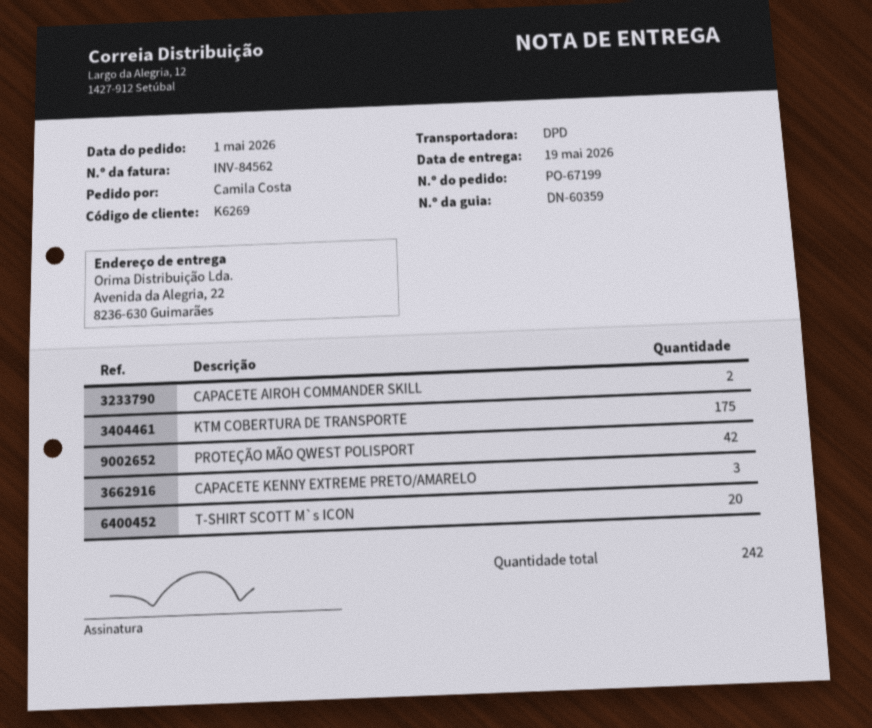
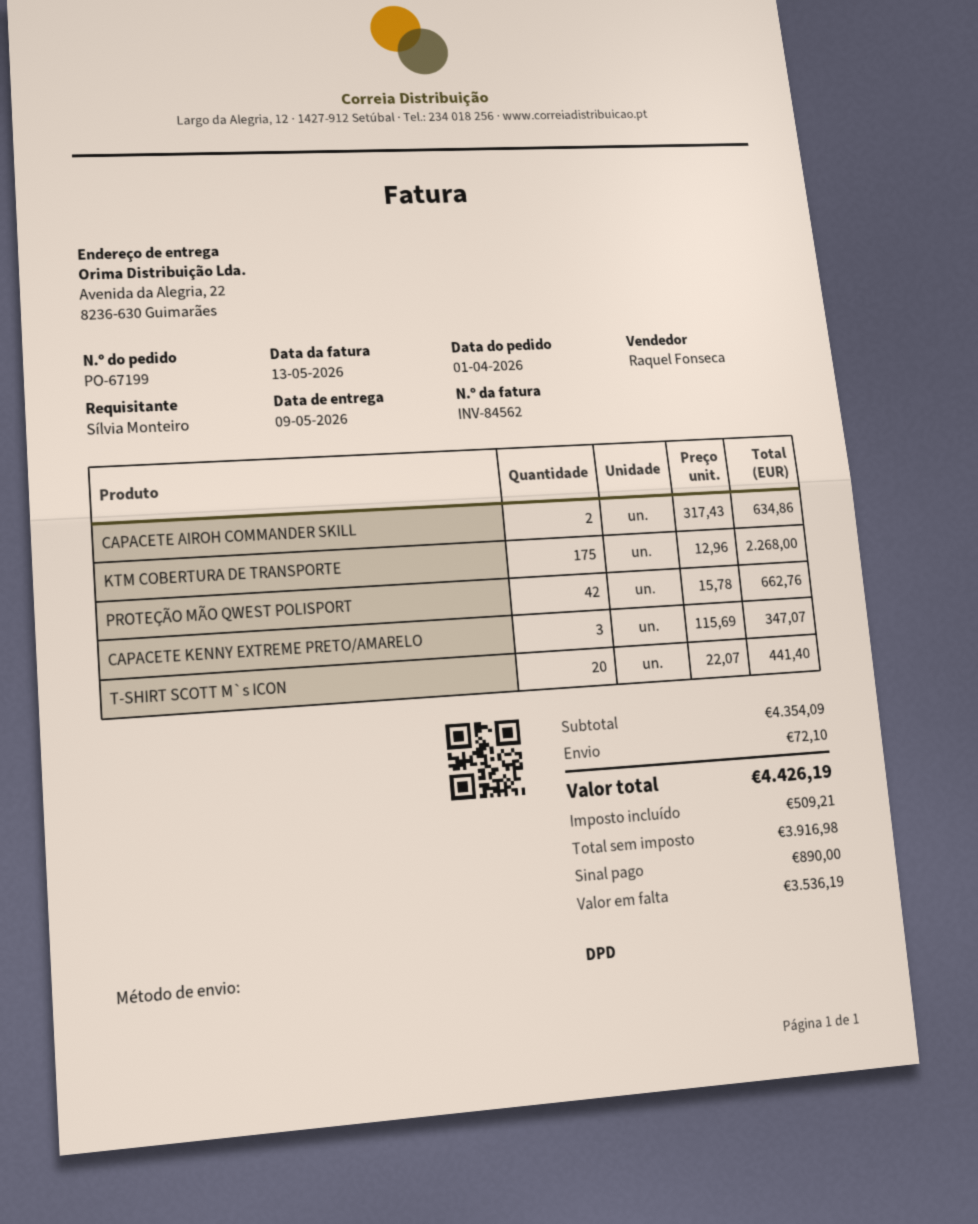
order date: 2026-05-01 -> 2026-04-01
delivery date: 2026-05-19 -> 2026-05-09
ordered by: Camila Costa -> Sílvia Monteiro

